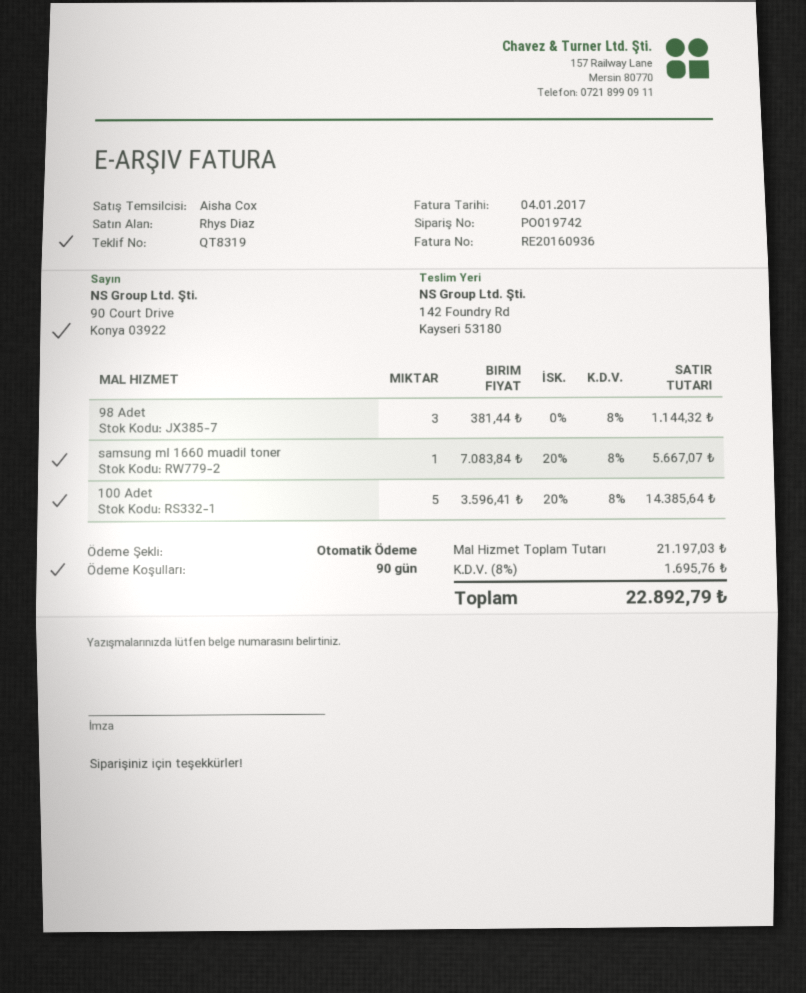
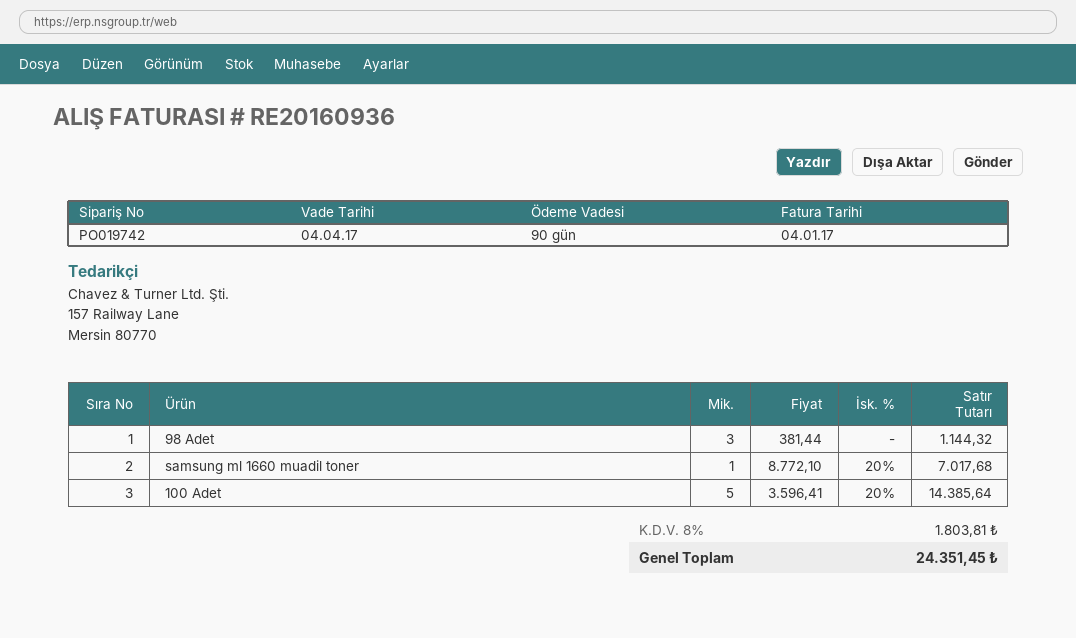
samsung ml 1660 muadil toner: 1 x 7083.84 - 20% = 5667.07 -> 1 x 8772.10 - 20% = 7017.68
tax: 8% = 1695.76 -> 8% = 1803.81
total: 22892.79 -> 24351.45

